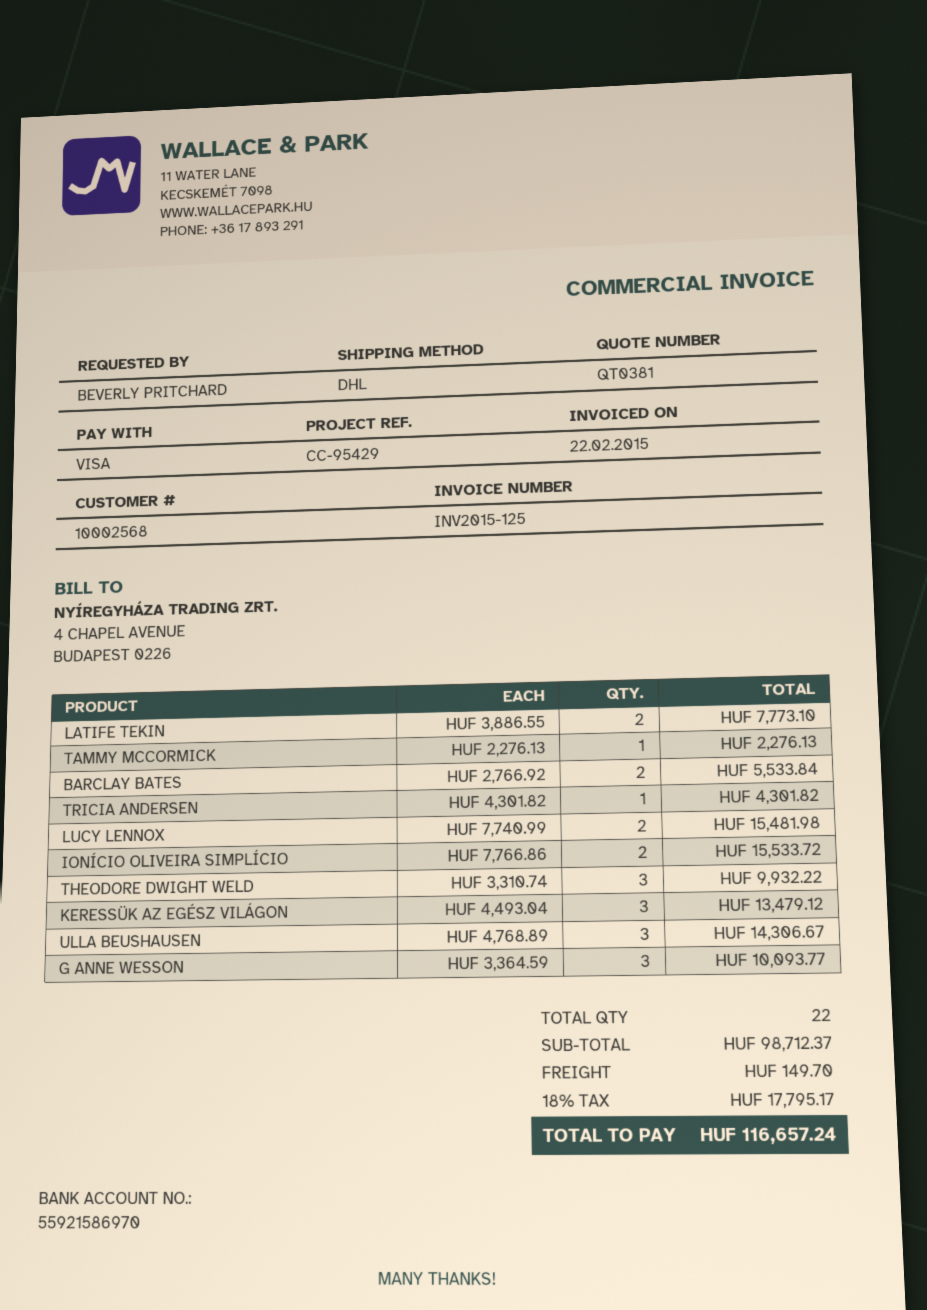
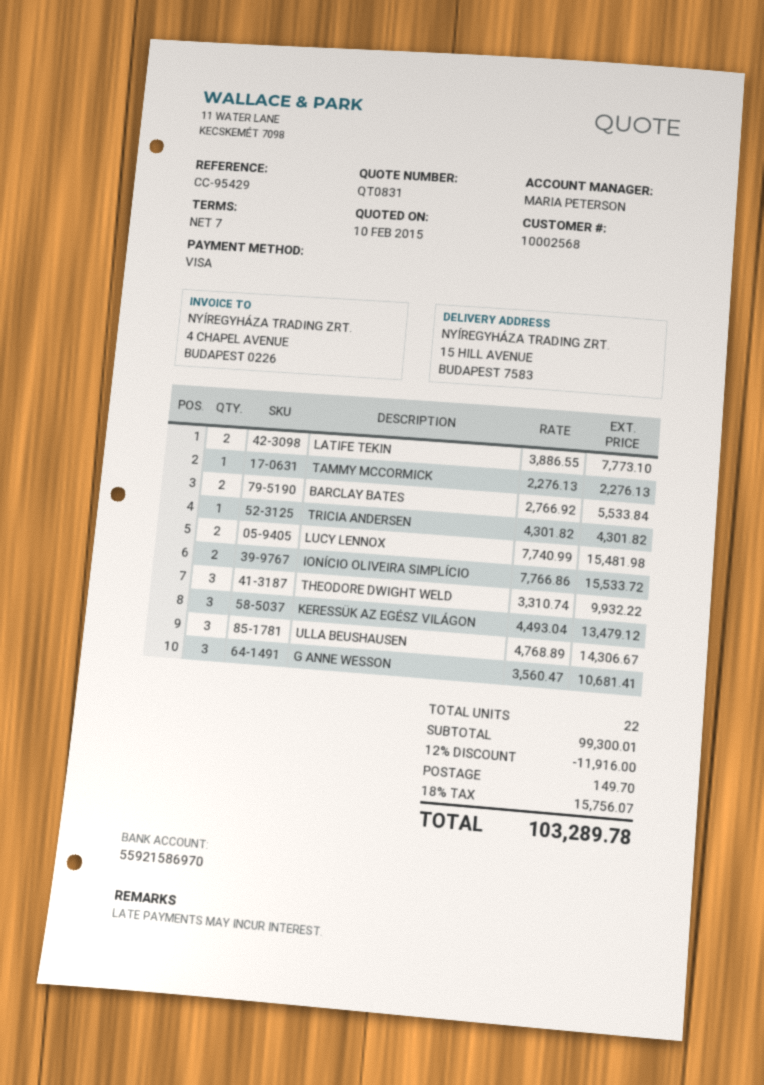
quote number: QT0381 -> QT0831
G ANNE WESSON: 3 x 3364.59 = 10093.77 -> 3 x 3560.47 = 10681.41
subtotal: 98712.37 -> 99300.01
discount: none -> 12% = 11916.00
tax: 18% = 17795.17 -> 18% = 15756.07
total: 116657.24 -> 103289.78

